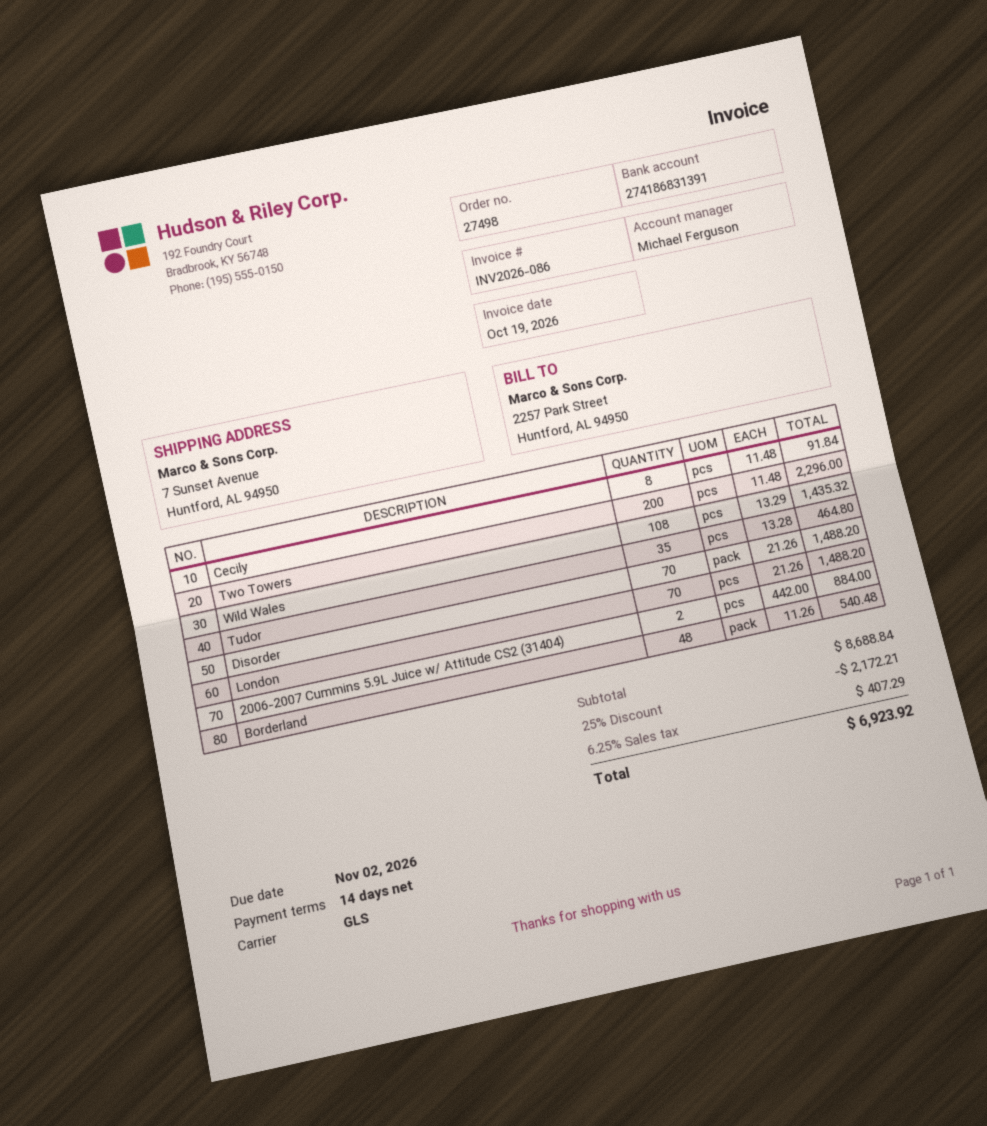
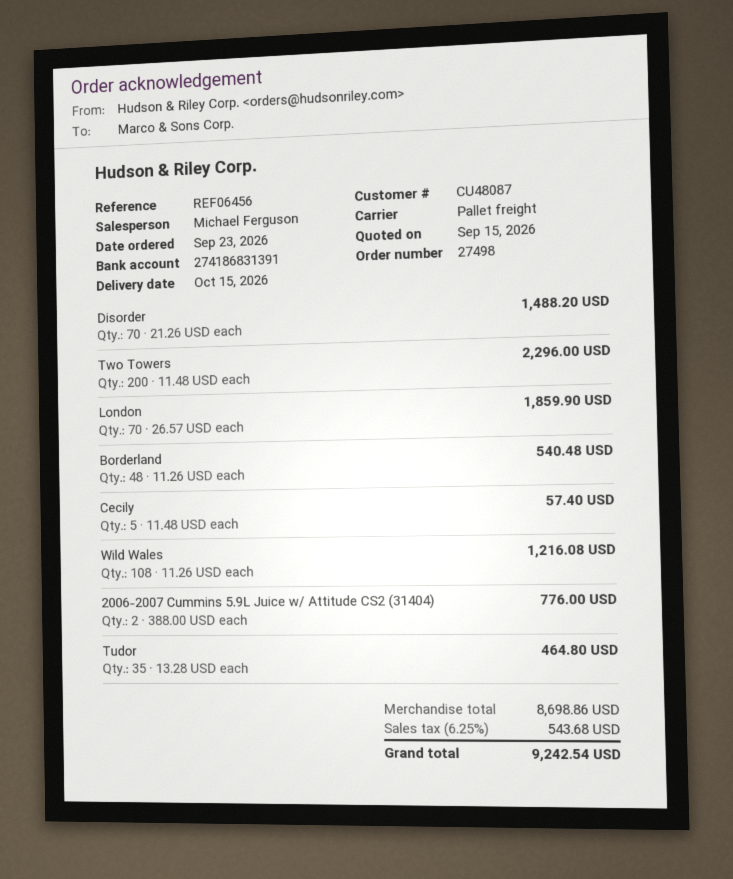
shipping method: GLS -> pallet freight
Cecily: 8 x 11.48 = 91.84 -> 5 x 11.48 = 57.40
Wild Wales: 108 x 13.29 = 1435.32 -> 108 x 11.26 = 1216.08
London: 70 x 21.26 = 1488.20 -> 70 x 26.57 = 1859.90
2006-2007 Cummins 5.9L Juice w/ Attitude CS2 (31404): 2 x 442.00 = 884.00 -> 2 x 388.00 = 776.00
subtotal: 8688.84 -> 8698.86
discount: 25% = 2172.21 -> none
tax: 6.25% = 407.29 -> 6.25% = 543.68
total: 6923.92 -> 9242.54

